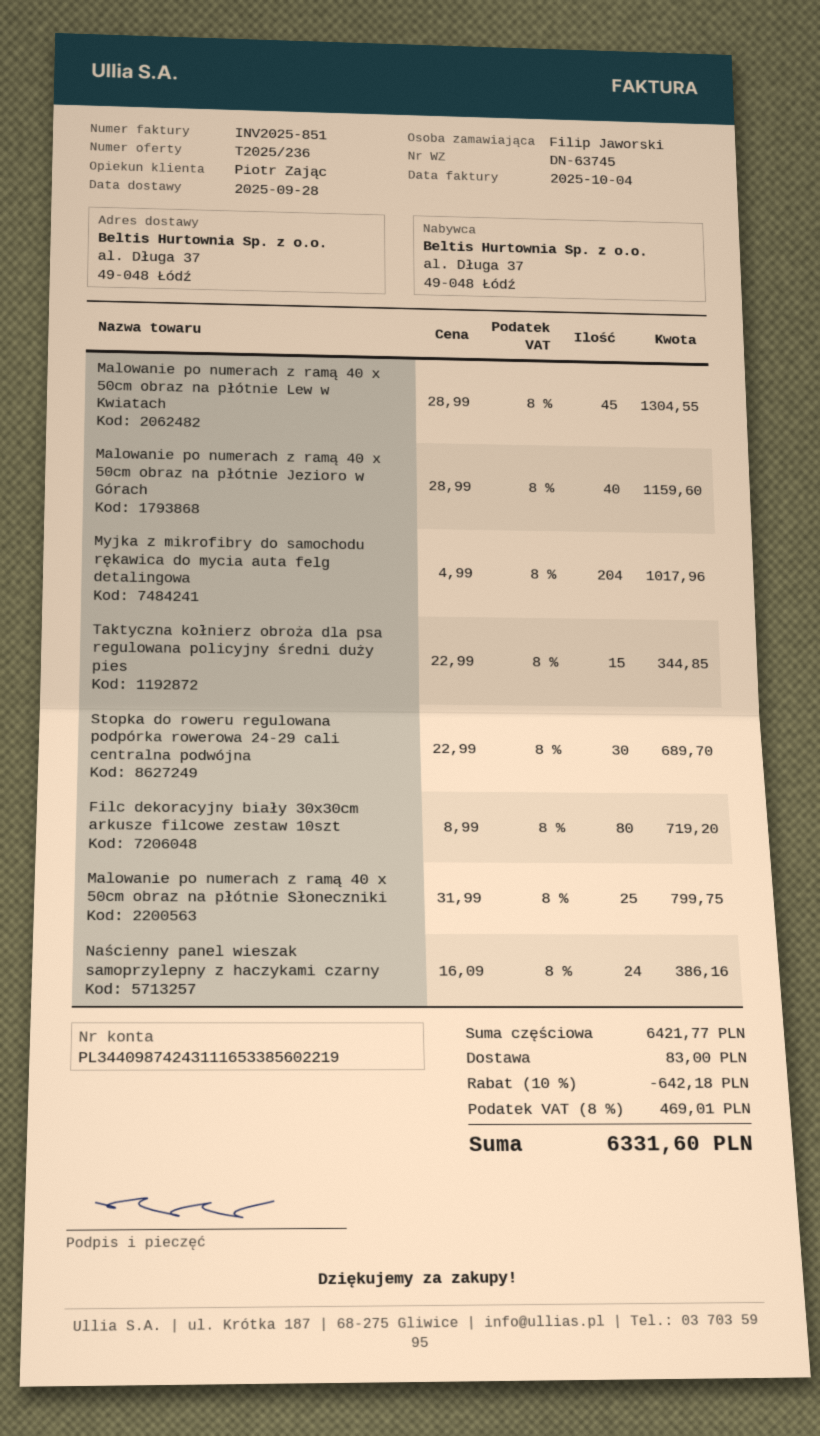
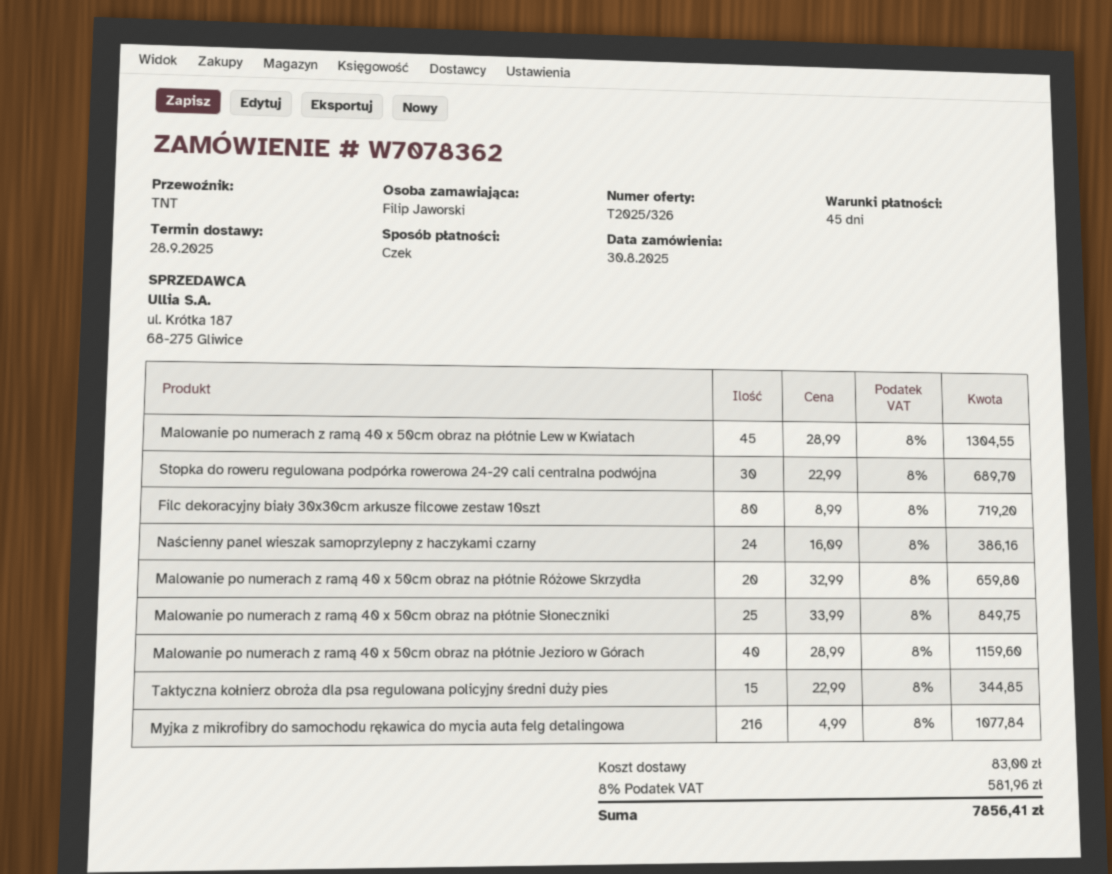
quote number: T2025/236 -> T2025/326
Myjka z mikrofibry do samochodu rękawica do mycia auta felg detalingowa: 204 x 4.99 = 1017.96 -> 216 x 4.99 = 1077.84
Malowanie po numerach z ramą 40 x 50cm obraz na płótnie Słoneczniki: 25 x 31.99 = 799.75 -> 25 x 33.99 = 849.75
Malowanie po numerach z ramą 40 x 50cm obraz na płótnie Różowe Skrzydła: none -> 20 x 32.99 = 659.80
discount: 10% = 642.18 -> none
tax: 8% = 469.01 -> 8% = 581.96
total: 6331.60 -> 7856.41

